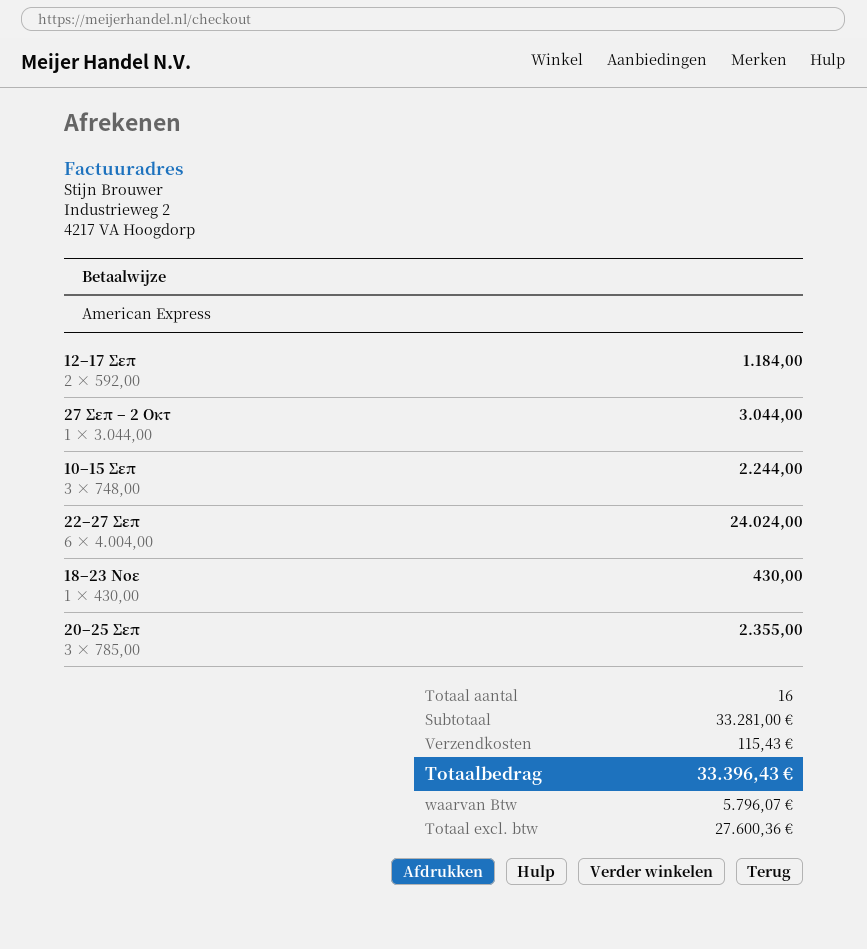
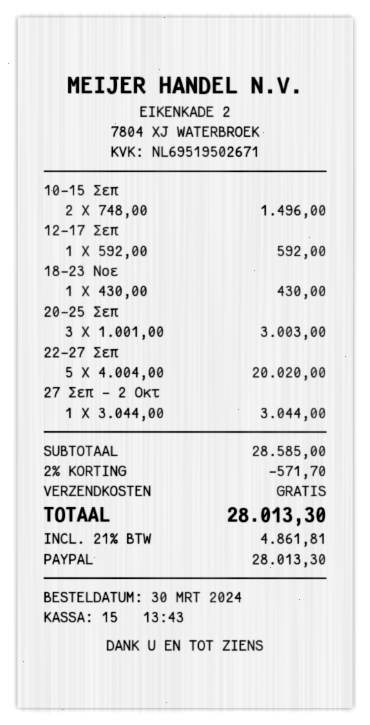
payment method: American Express -> PayPal
12–17 Σεπ: 2 x 592.00 = 1184.00 -> 1 x 592.00 = 592.00
10–15 Σεπ: 3 x 748.00 = 2244.00 -> 2 x 748.00 = 1496.00
22–27 Σεπ: 6 x 4004.00 = 24024.00 -> 5 x 4004.00 = 20020.00
20–25 Σεπ: 3 x 785.00 = 2355.00 -> 3 x 1001.00 = 3003.00
subtotal: 33281.00 -> 28585.00
discount: none -> 2% = 571.70
shipping: 115.43 -> 0.00
tax: 5796.07 -> 4861.81
total: 33396.43 -> 28013.30

